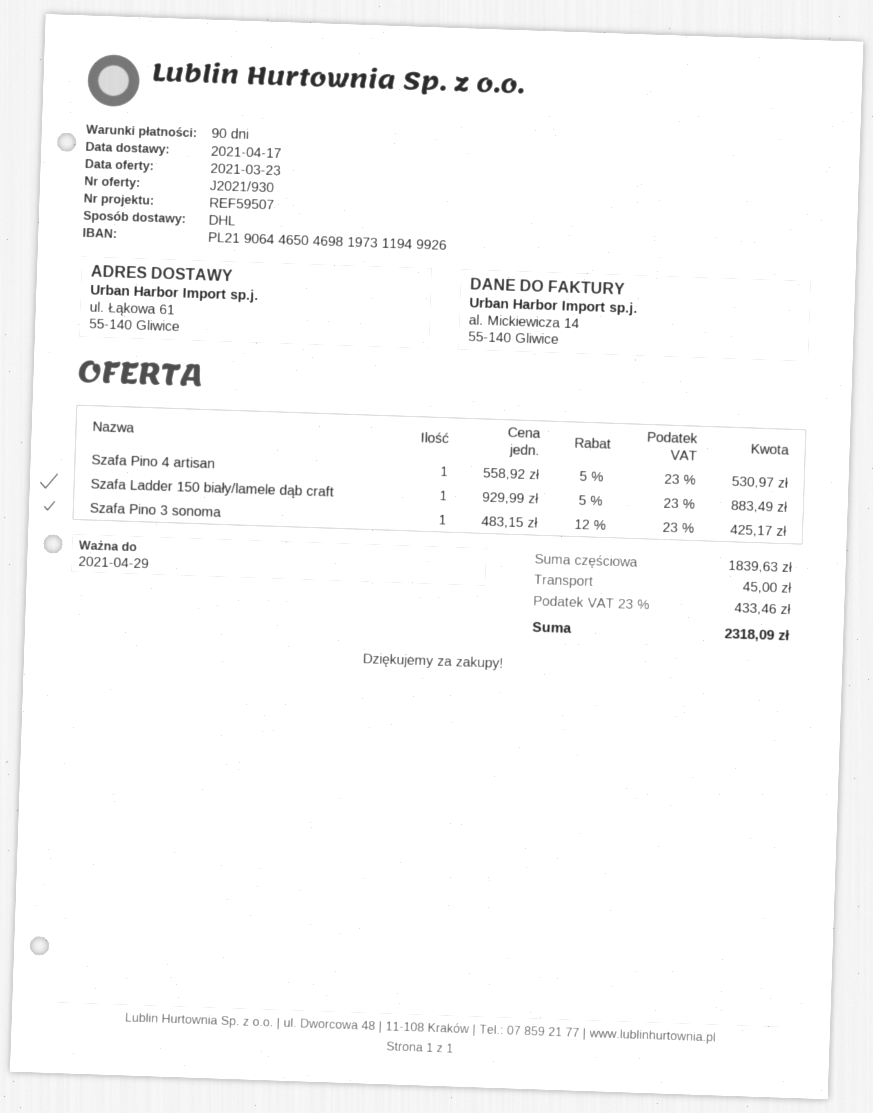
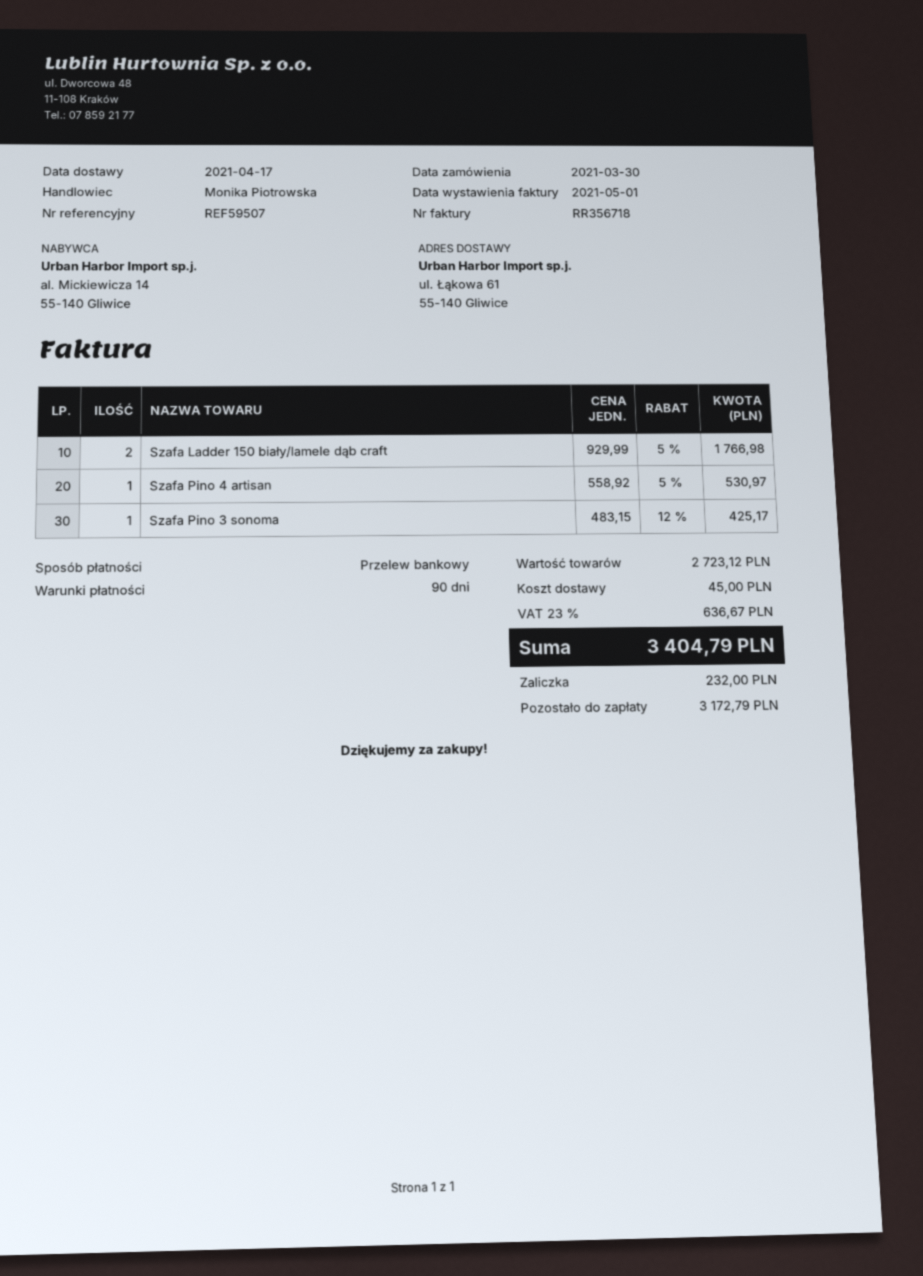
Szafa Ladder 150 biały/lamele dąb craft: 1 x 929.99 - 5% = 883.49 -> 2 x 929.99 - 5% = 1766.98
subtotal: 1839.63 -> 2723.12
tax: 23% = 433.46 -> 23% = 636.67
total: 2318.09 -> 3404.79

